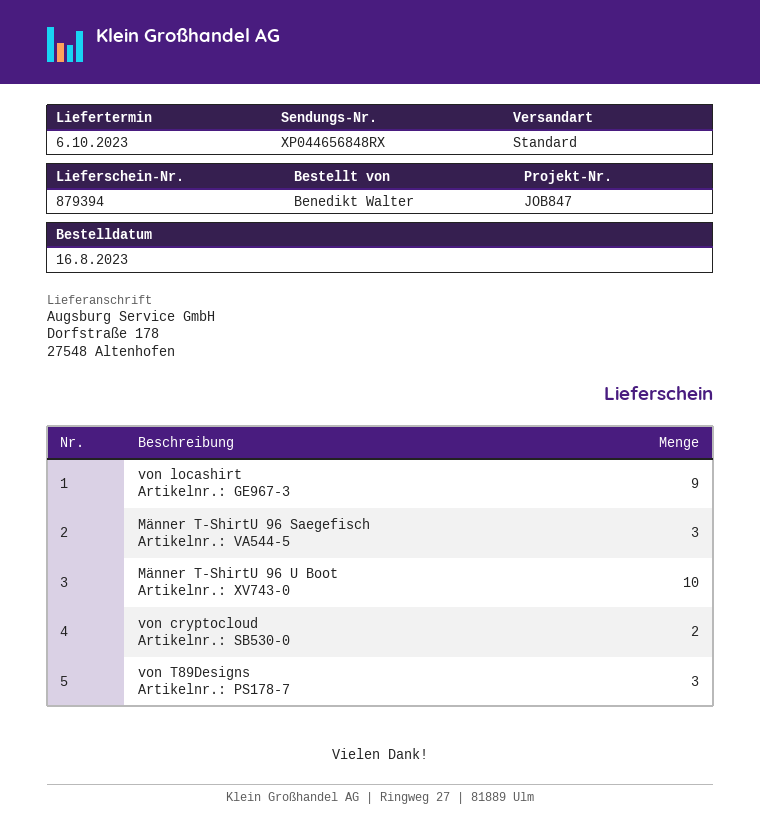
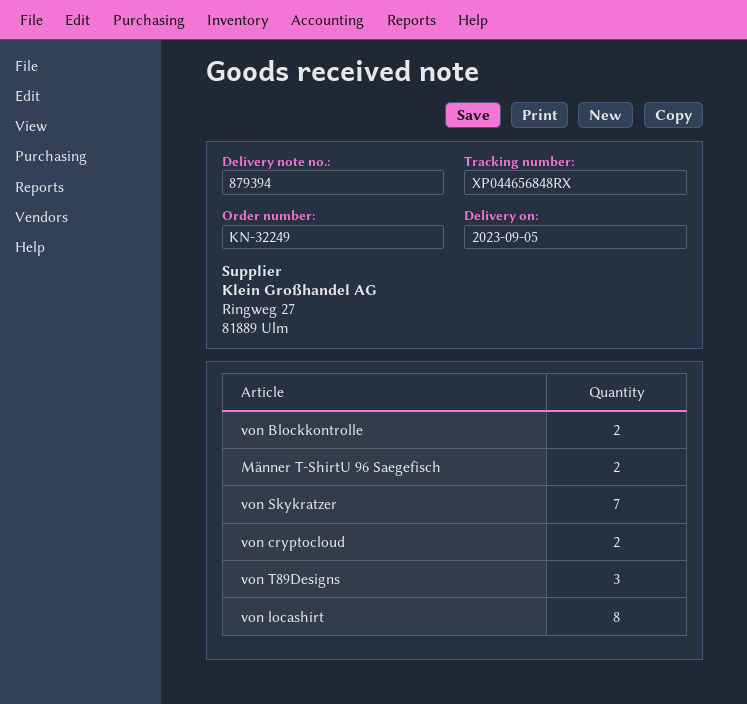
delivery date: 2023-10-06 -> 2023-09-05
von locashirt: 9 -> 8
Männer T-ShirtU 96 Saegefisch: 3 -> 2
Männer T-ShirtU 96 U Boot: 10 -> none
von Blockkontrolle: none -> 2
von Skykratzer: none -> 7

